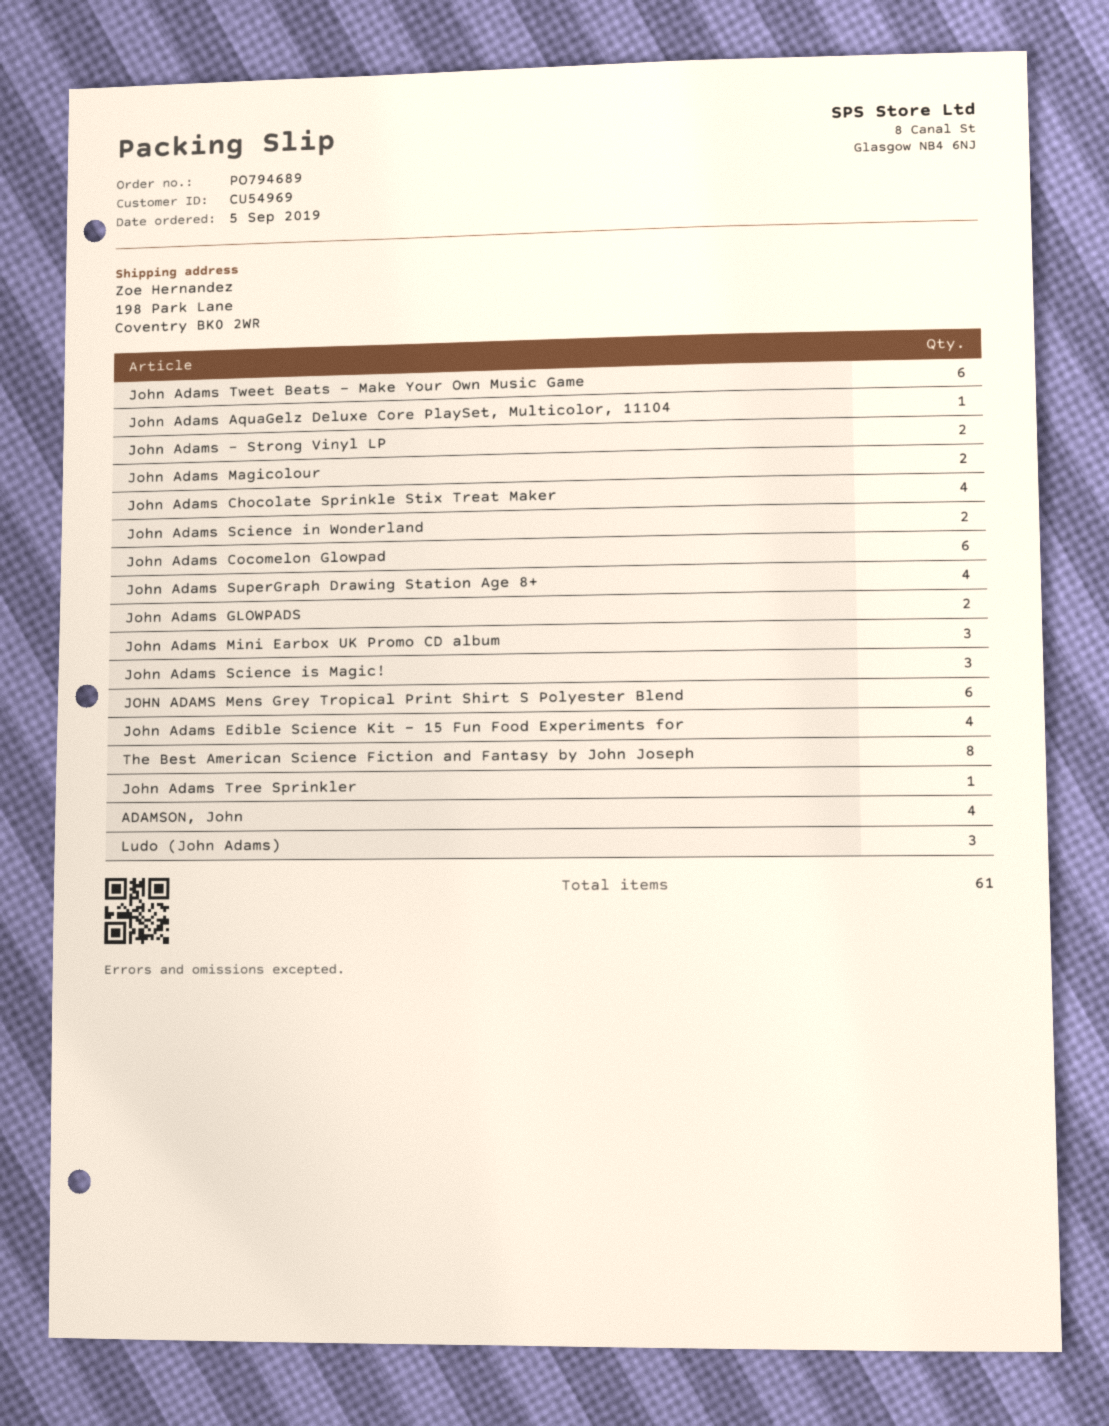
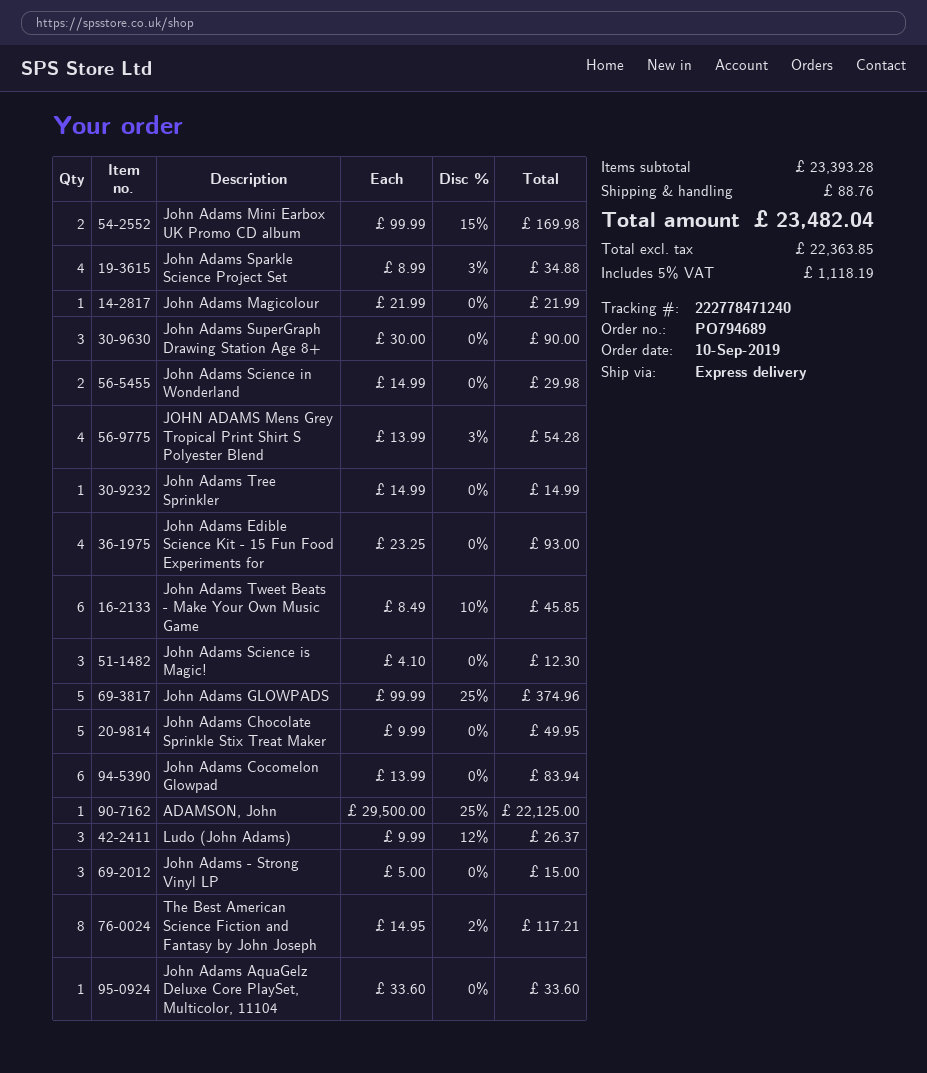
order date: 2019-09-05 -> 2019-09-10
John Adams - Strong Vinyl LP: 2 -> 3
John Adams Magicolour: 2 -> 1
John Adams Chocolate Sprinkle Stix Treat Maker: 4 -> 5
John Adams SuperGraph Drawing Station Age 8+: 4 -> 3
John Adams GLOWPADS: 2 -> 5
John Adams Mini Earbox UK Promo CD album: 3 -> 2
JOHN ADAMS Mens Grey Tropical Print Shirt S Polyester Blend: 6 -> 4
ADAMSON, John: 4 -> 1
John Adams Sparkle Science Project Set: none -> 4

